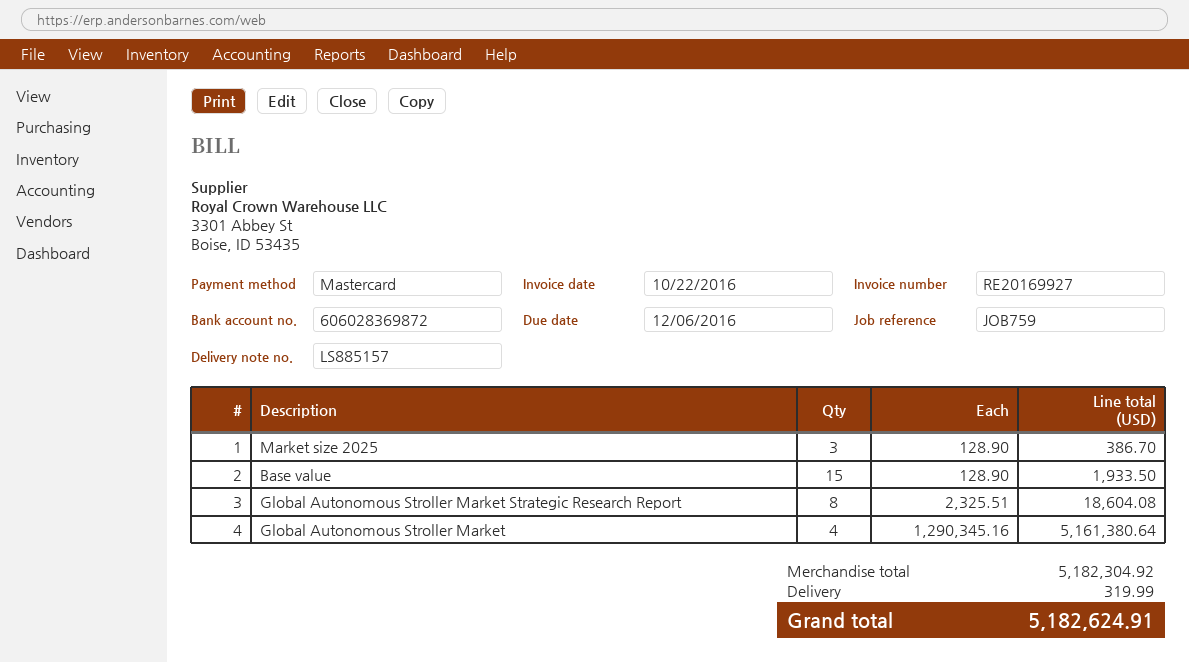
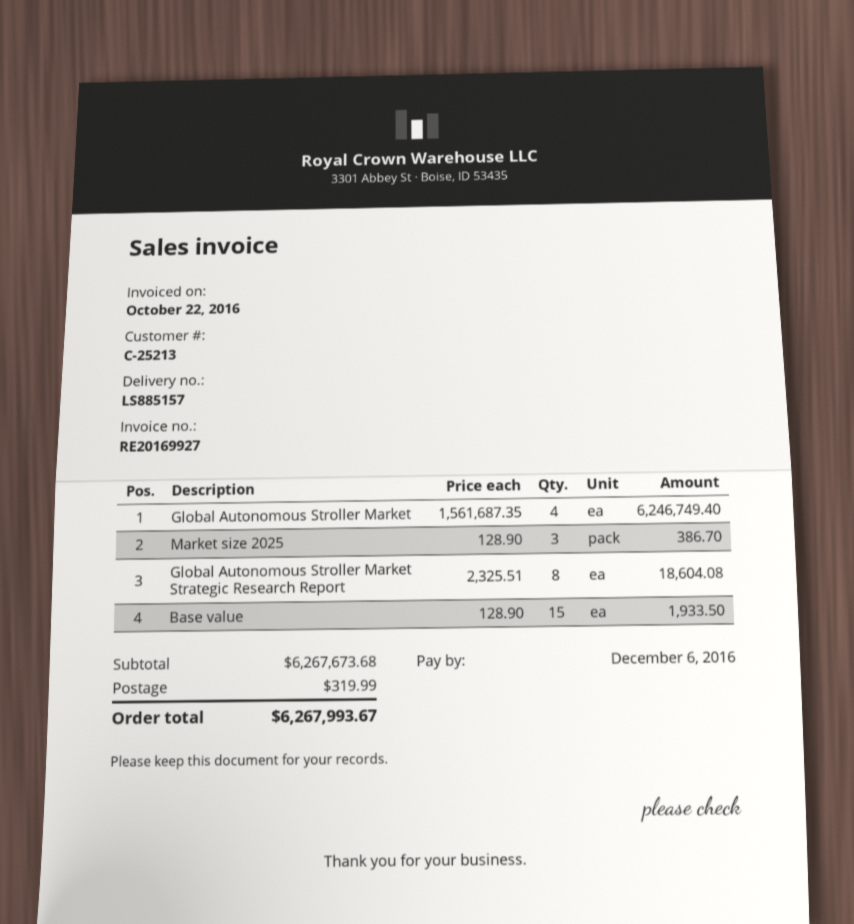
Global Autonomous Stroller Market: 4 x 1290345.16 = 5161380.64 -> 4 x 1561687.35 = 6246749.40
subtotal: 5182304.92 -> 6267673.68
total: 5182624.91 -> 6267993.67

